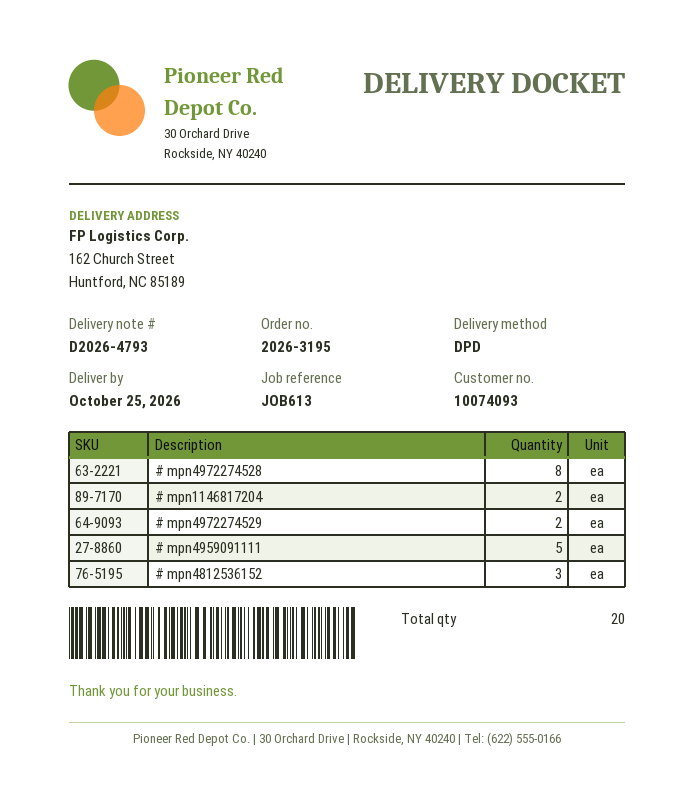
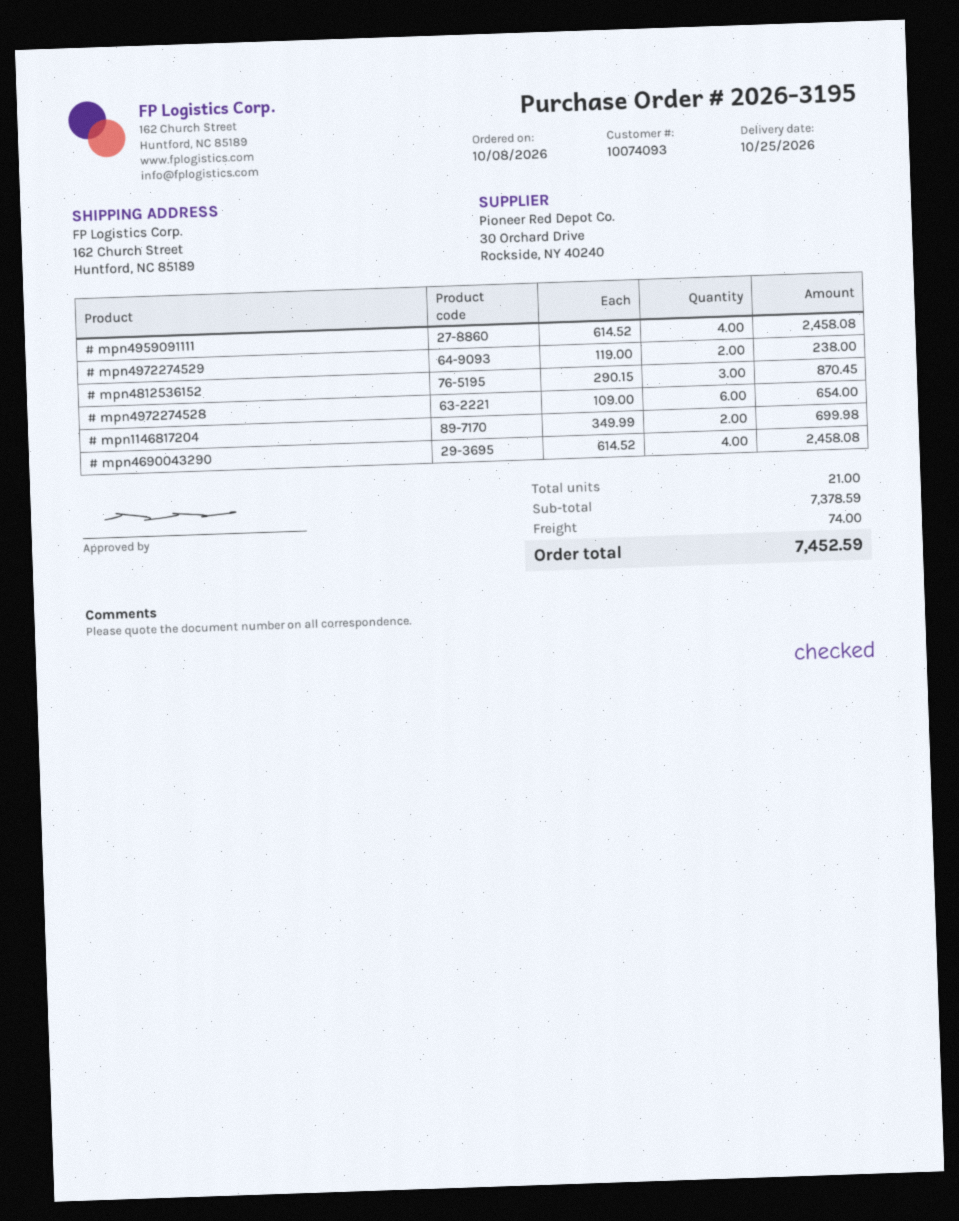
# mpn4972274528: 8 -> 6
# mpn4959091111: 5 -> 4
# mpn4690043290: none -> 4
total quantity: 20 -> 21

